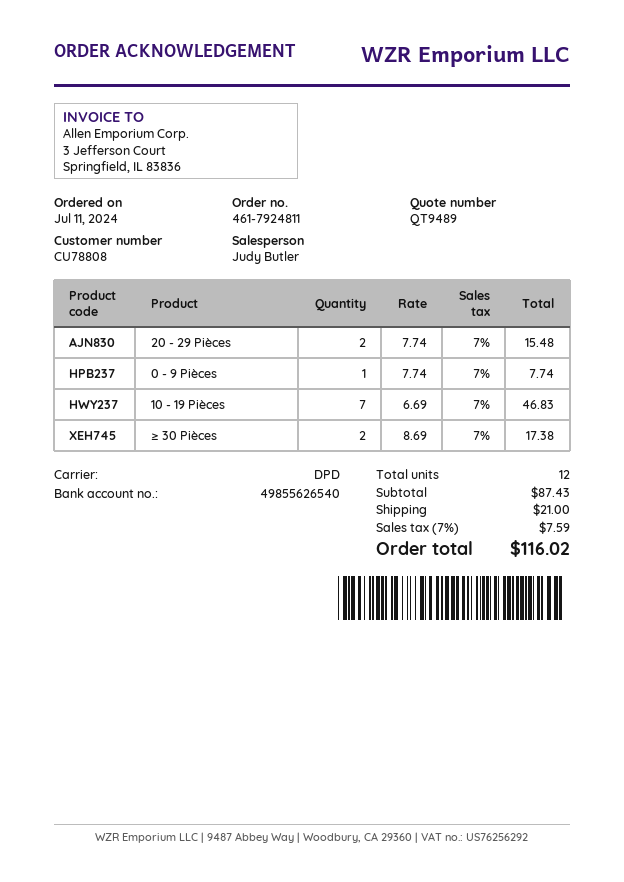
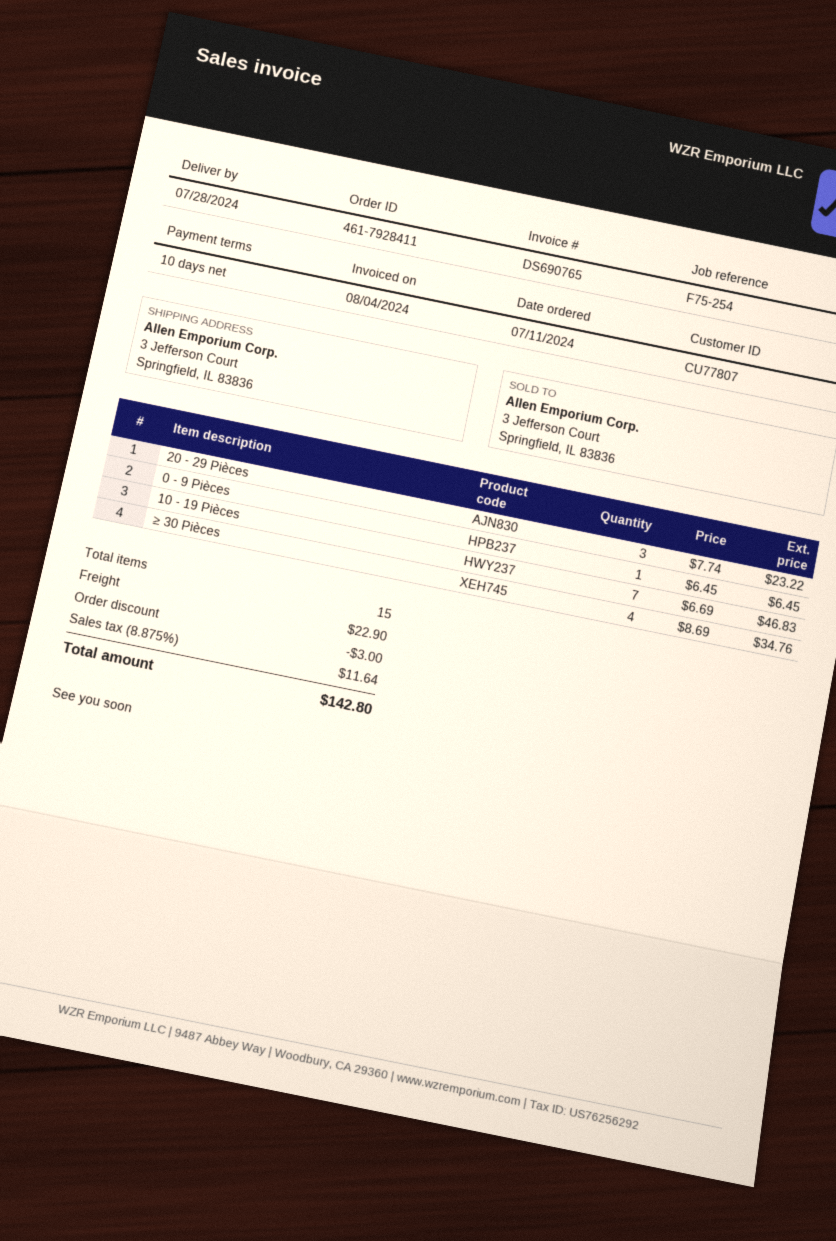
order number: 461-7924811 -> 461-7928411
customer number: CU78808 -> CU77807
20 - 29 Pièces: 2 x 7.74 = 15.48 -> 3 x 7.74 = 23.22
0 - 9 Pièces: 1 x 7.74 = 7.74 -> 1 x 6.45 = 6.45
≥ 30 Pièces: 2 x 8.69 = 17.38 -> 4 x 8.69 = 34.76
total quantity: 12 -> 15
discount: none -> 3.00
shipping: 21.00 -> 22.90
tax: 7% = 7.59 -> 8.875% = 11.64
total: 116.02 -> 142.80

